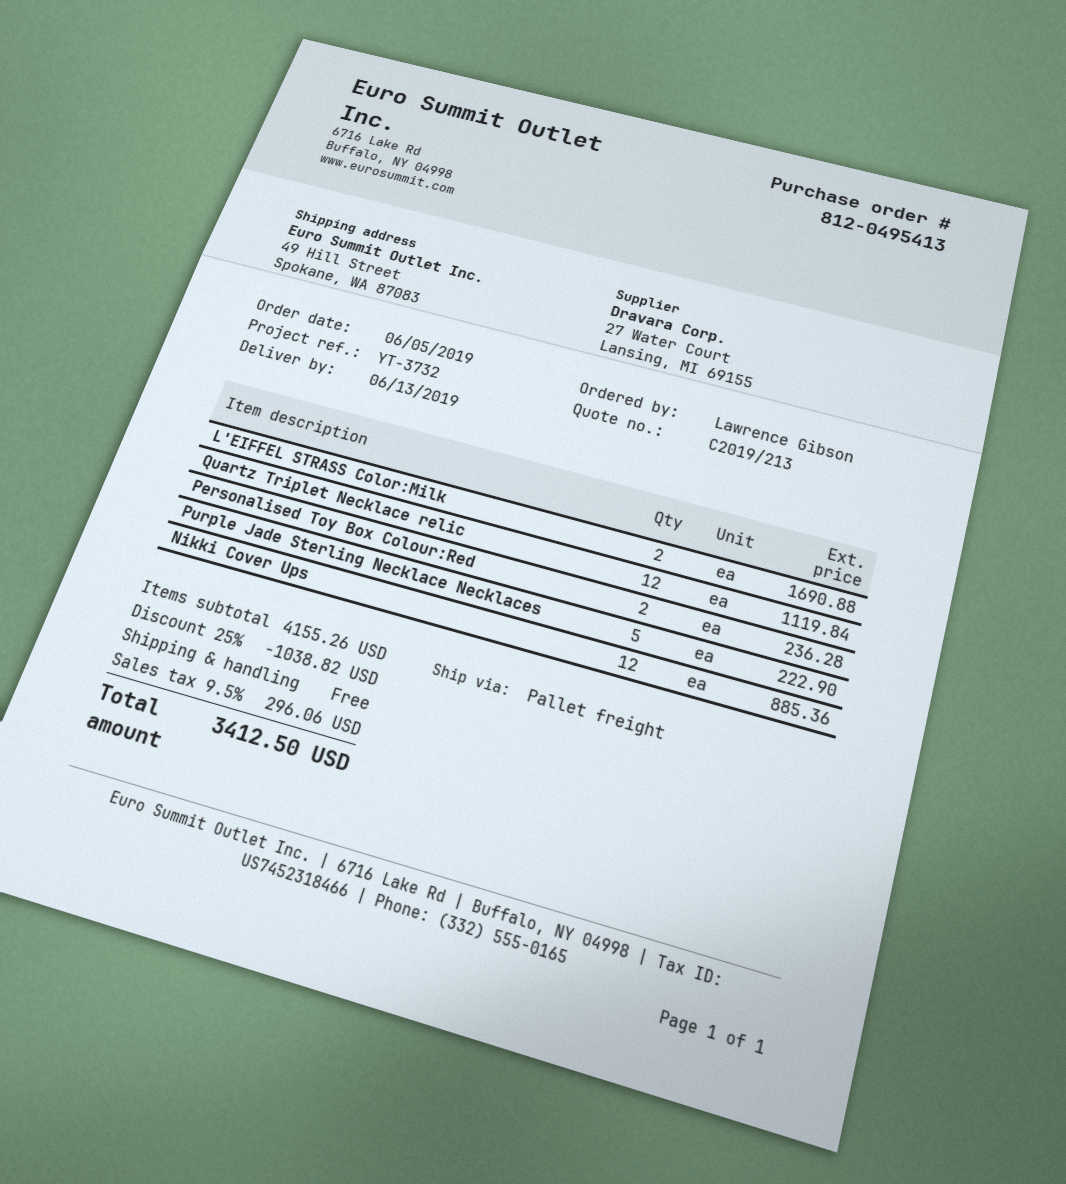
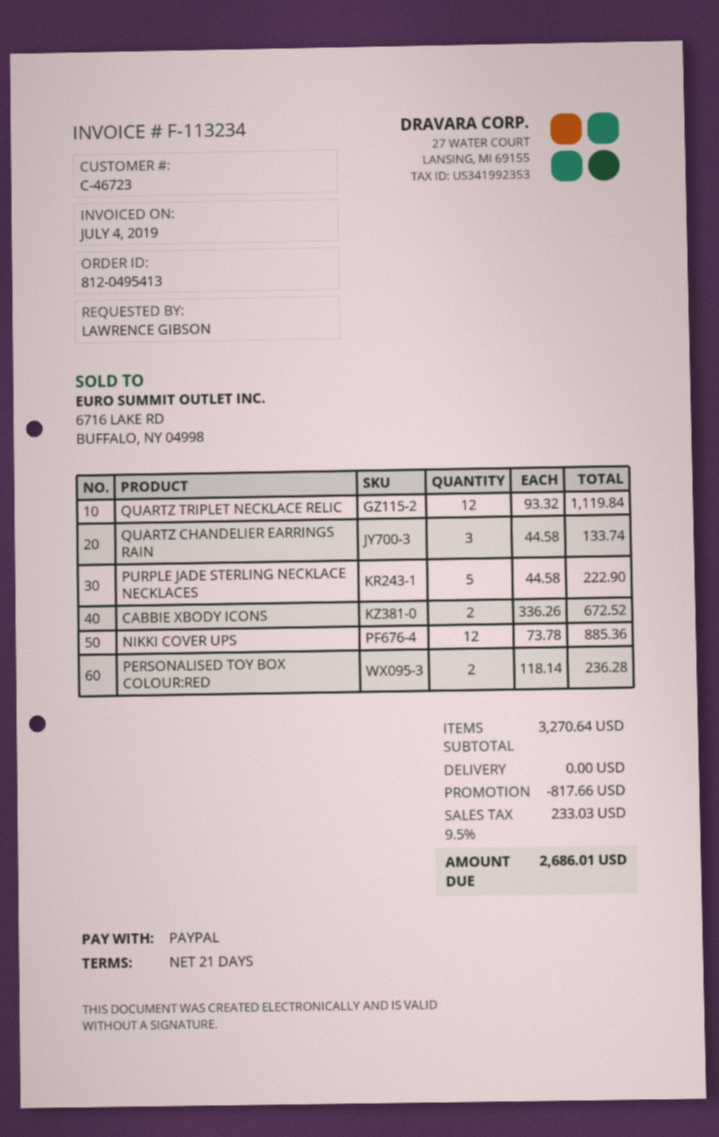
L'EIFFEL STRASS Color:Milk: 2 for 1690.88 -> none
QUARTZ CHANDELIER EARRINGS RAIN: none -> 3 for 133.74
CABBIE XBODY ICONS: none -> 2 for 672.52
subtotal: 4155.26 -> 3270.64
discount: 1038.82 -> 817.66
tax: 9.5% = 296.06 -> 9.5% = 233.03
total: 3412.50 -> 2686.01

